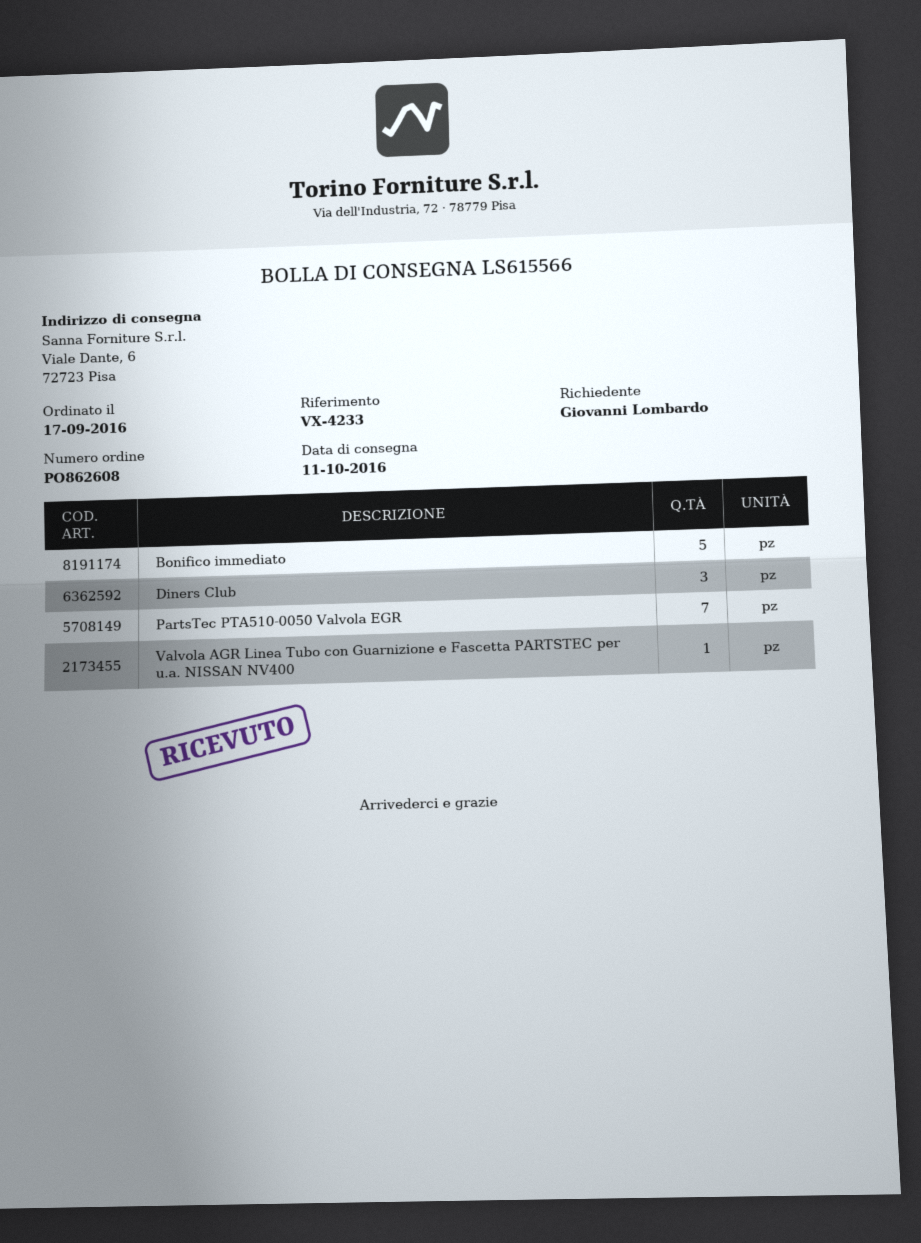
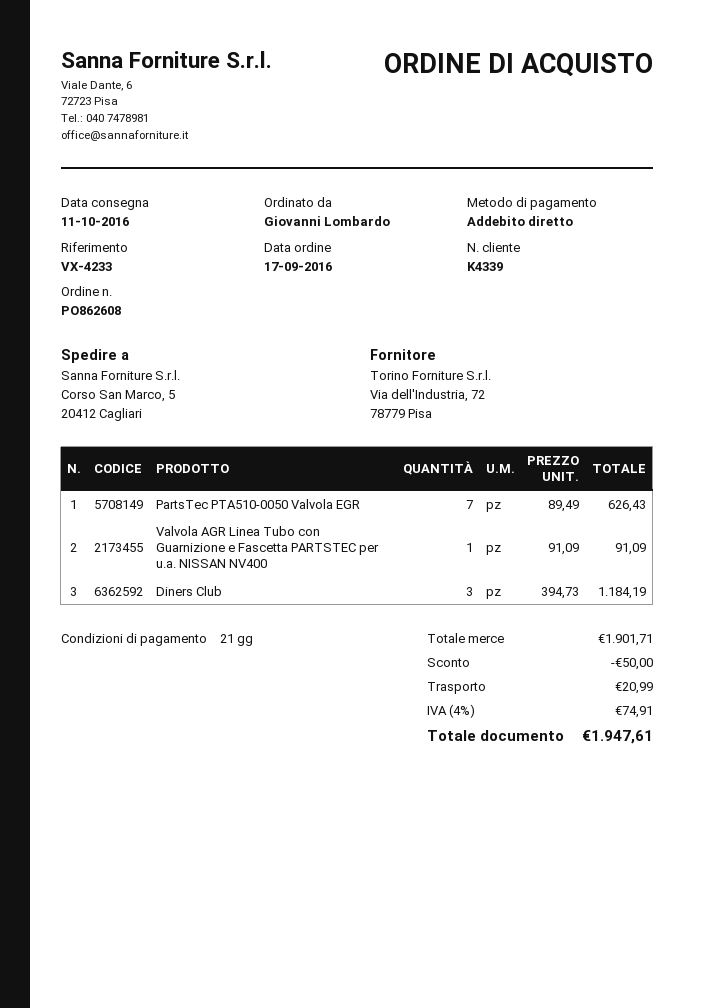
ship to: Viale Dante, 6, 72723 Pisa -> Corso San Marco, 5, 20412 Cagliari
Bonifico immediato: 5 -> none

